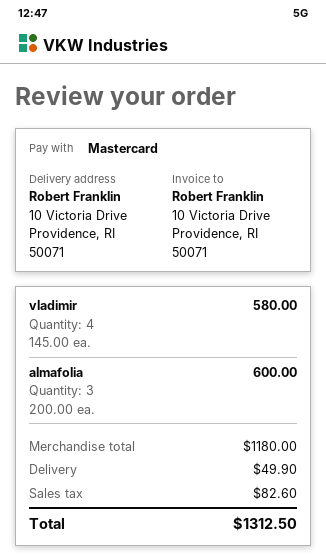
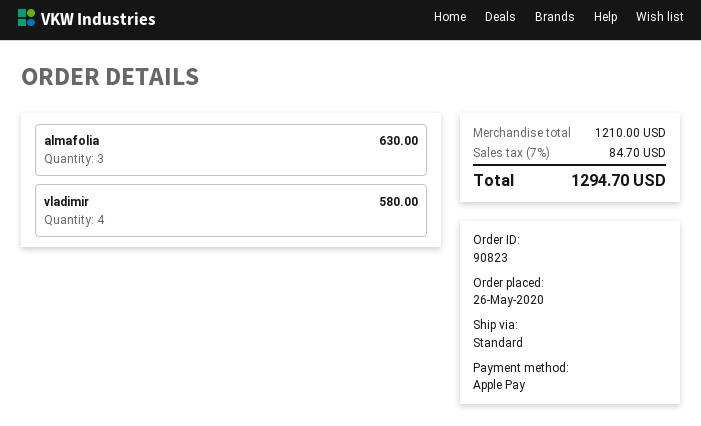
payment method: Mastercard -> Apple Pay
almafolia: 3 for 600.00 -> 3 for 630.00
subtotal: 1180.00 -> 1210.00
shipping: 49.90 -> none
tax: 82.60 -> 84.70
total: 1312.50 -> 1294.70

